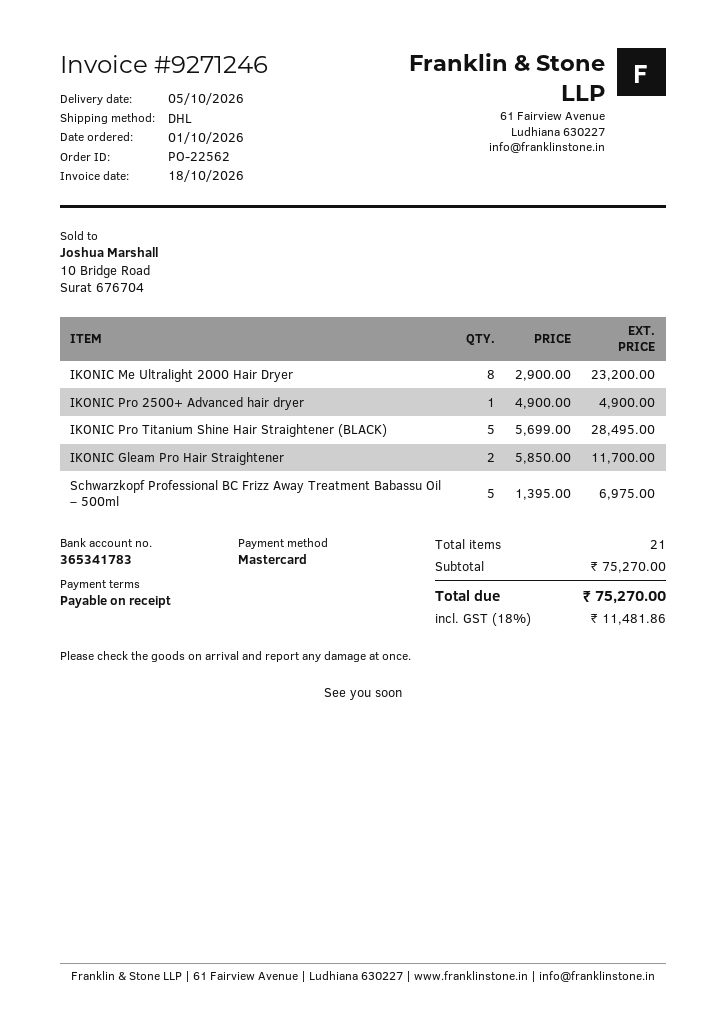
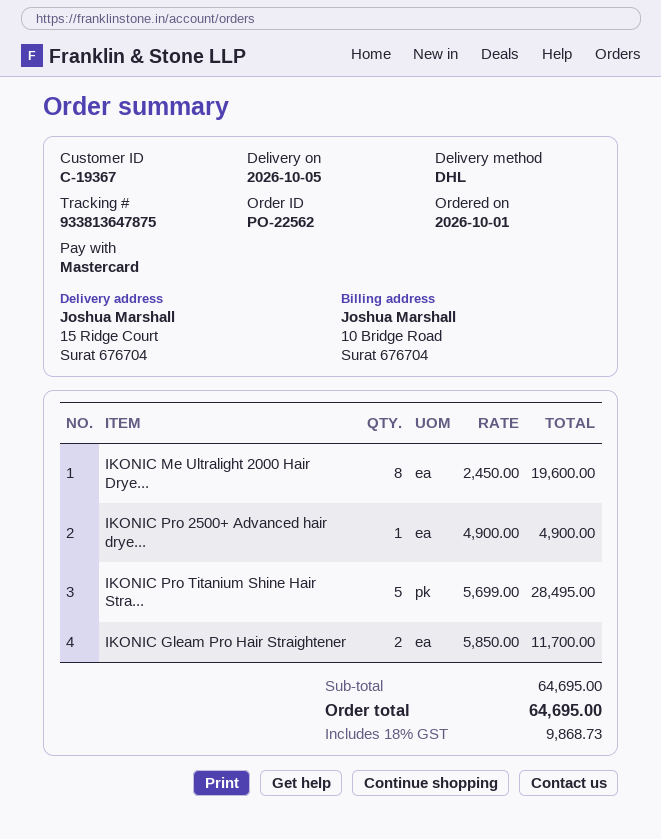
IKONIC Me Ultralight 2000 Hair Dryer: 8 x 2900.00 = 23200.00 -> 8 x 2450.00 = 19600.00
Schwarzkopf Professional BC Frizz Away Treatment Babassu Oil – 500ml: 5 x 1395.00 = 6975.00 -> none
subtotal: 75270.00 -> 64695.00
tax: 18% = 11481.86 -> 18% = 9868.73
total: 75270.00 -> 64695.00

